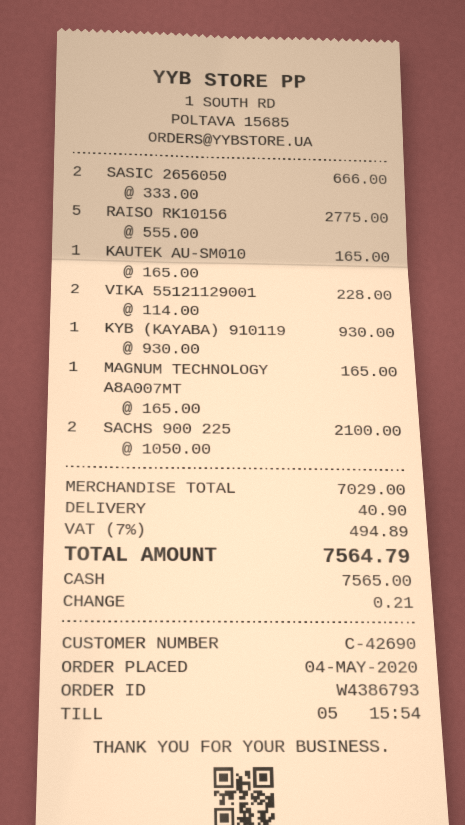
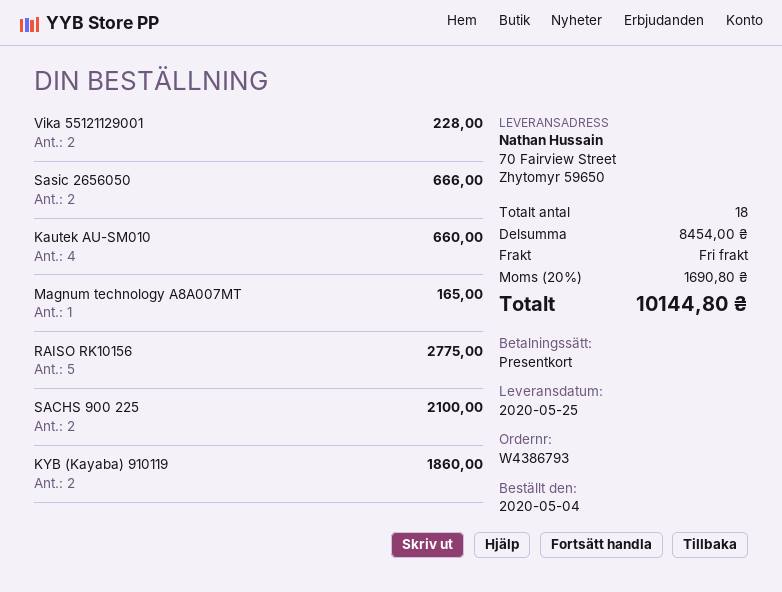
payment method: cash -> gift card
KAUTEK AU-SM010: 1 for 165.00 -> 4 for 660.00
KYB (KAYABA) 910119: 1 for 930.00 -> 2 for 1860.00
subtotal: 7029.00 -> 8454.00
shipping: 40.90 -> 0.00
tax: 7% = 494.89 -> 20% = 1690.80
total: 7564.79 -> 10144.80

